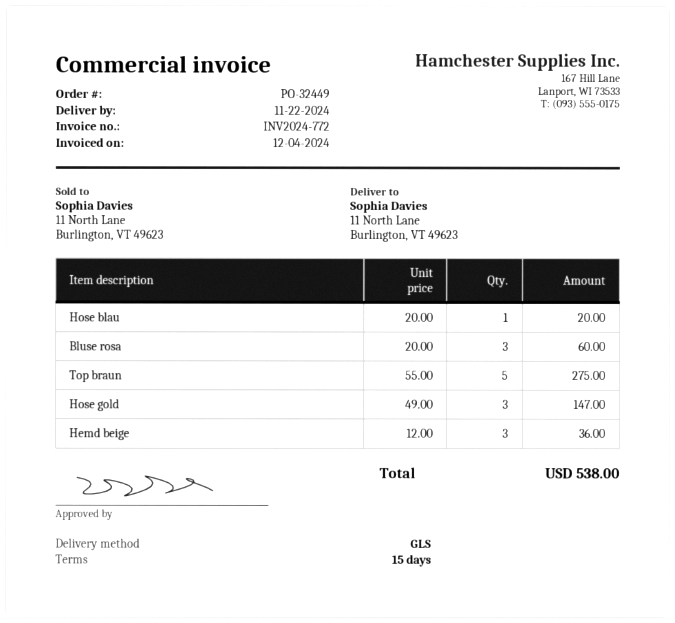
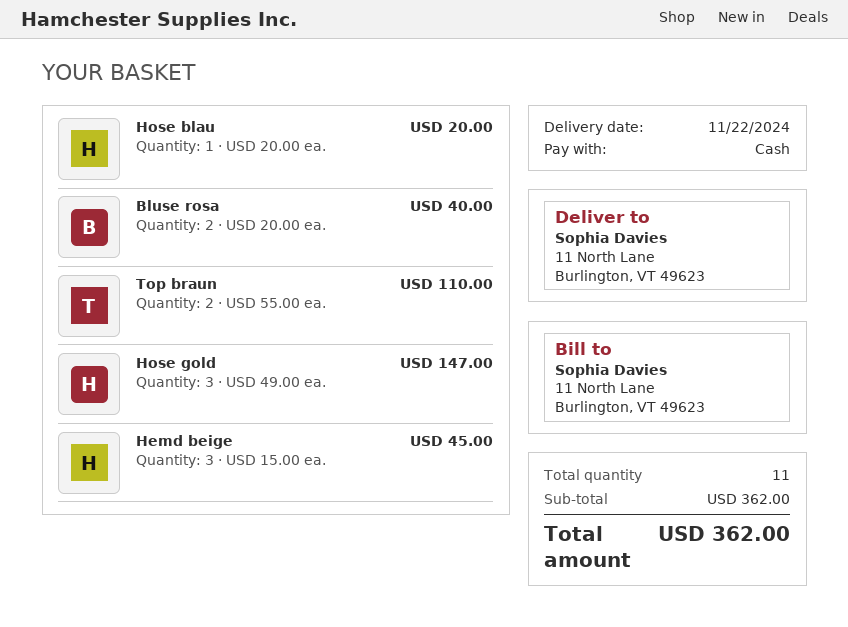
Bluse rosa: 3 x 20.00 = 60.00 -> 2 x 20.00 = 40.00
Top braun: 5 x 55.00 = 275.00 -> 2 x 55.00 = 110.00
Hemd beige: 3 x 12.00 = 36.00 -> 3 x 15.00 = 45.00
total: 538.00 -> 362.00

